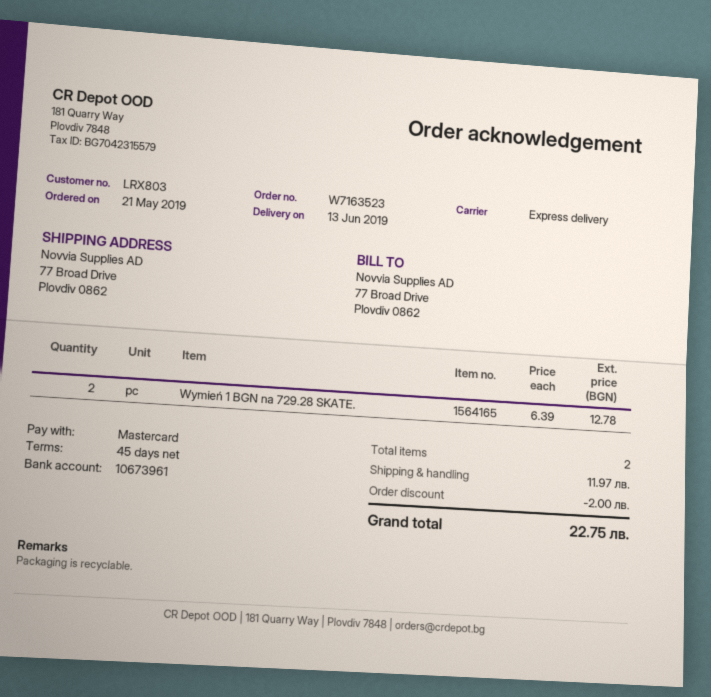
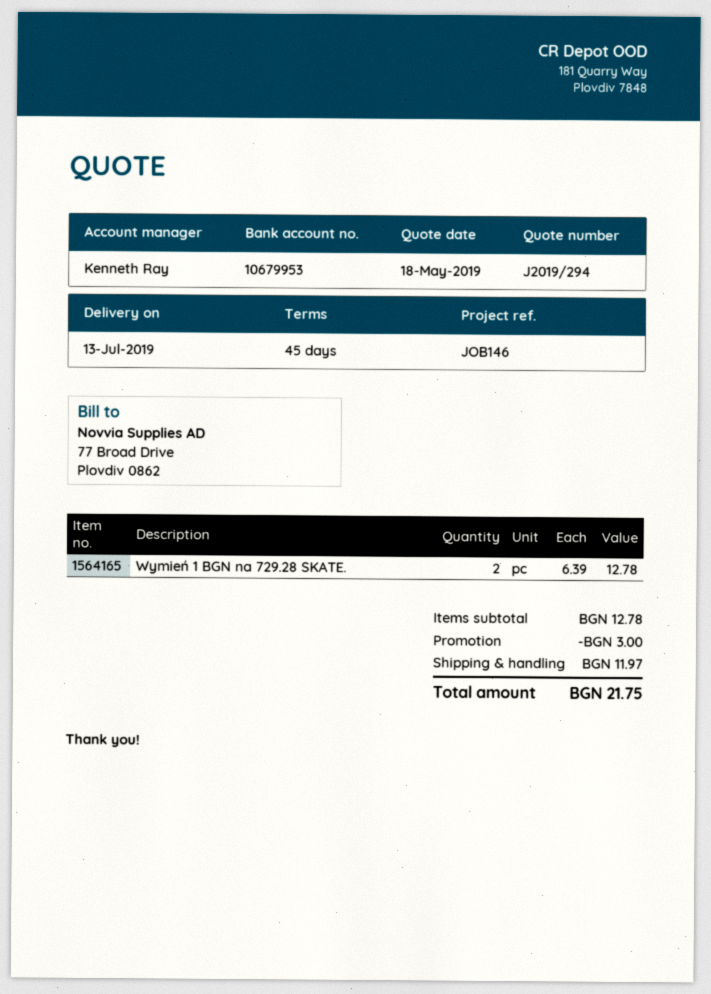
delivery date: 2019-06-13 -> 2019-07-13
bank account: 10673961 -> 10679953
discount: 2.00 -> 3.00
total: 22.75 -> 21.75

